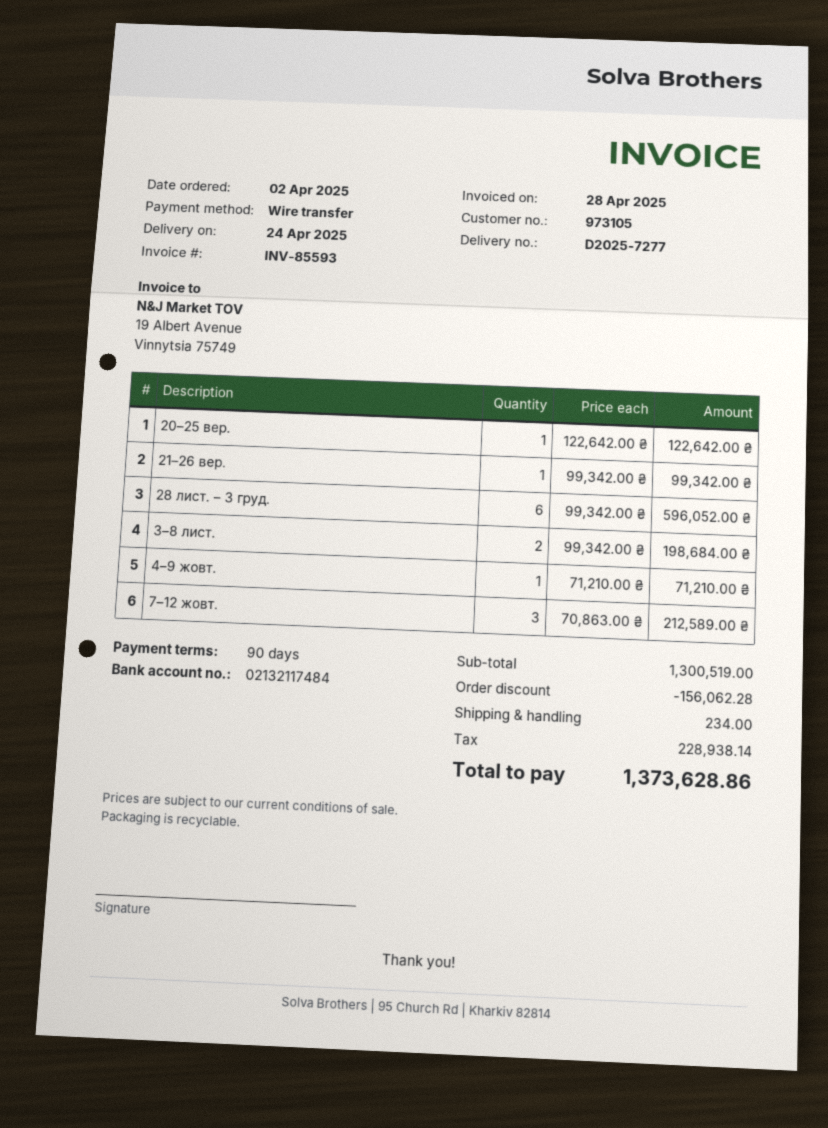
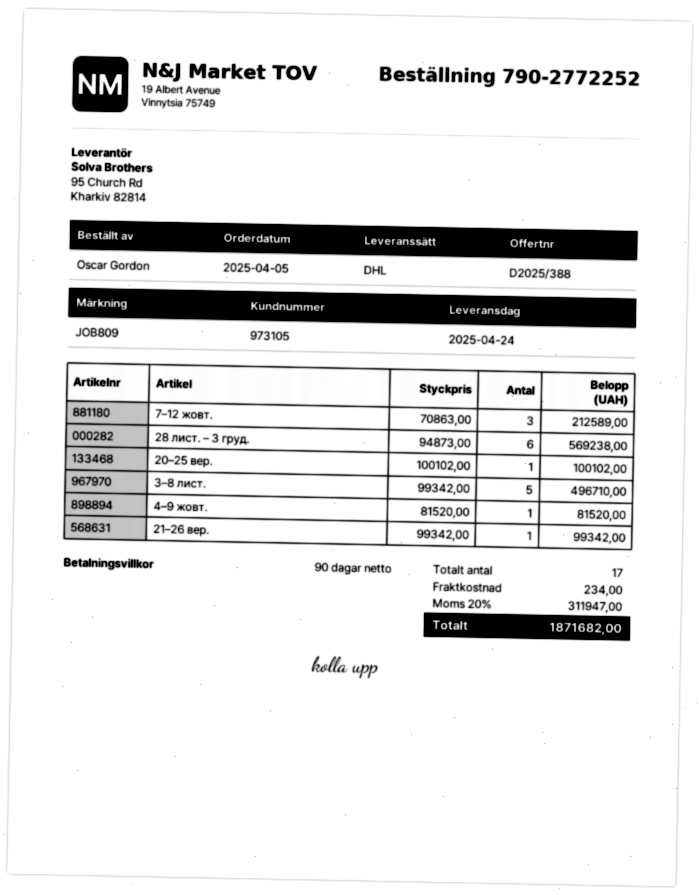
order date: 2025-04-02 -> 2025-04-05
20–25 вер.: 1 x 122642.00 = 122642.00 -> 1 x 100102.00 = 100102.00
28 лист. – 3 груд.: 6 x 99342.00 = 596052.00 -> 6 x 94873.00 = 569238.00
3–8 лист.: 2 x 99342.00 = 198684.00 -> 5 x 99342.00 = 496710.00
4–9 жовт.: 1 x 71210.00 = 71210.00 -> 1 x 81520.00 = 81520.00
discount: 156062.28 -> none
tax: 228938.14 -> 311947.00
total: 1373628.86 -> 1871682.00

